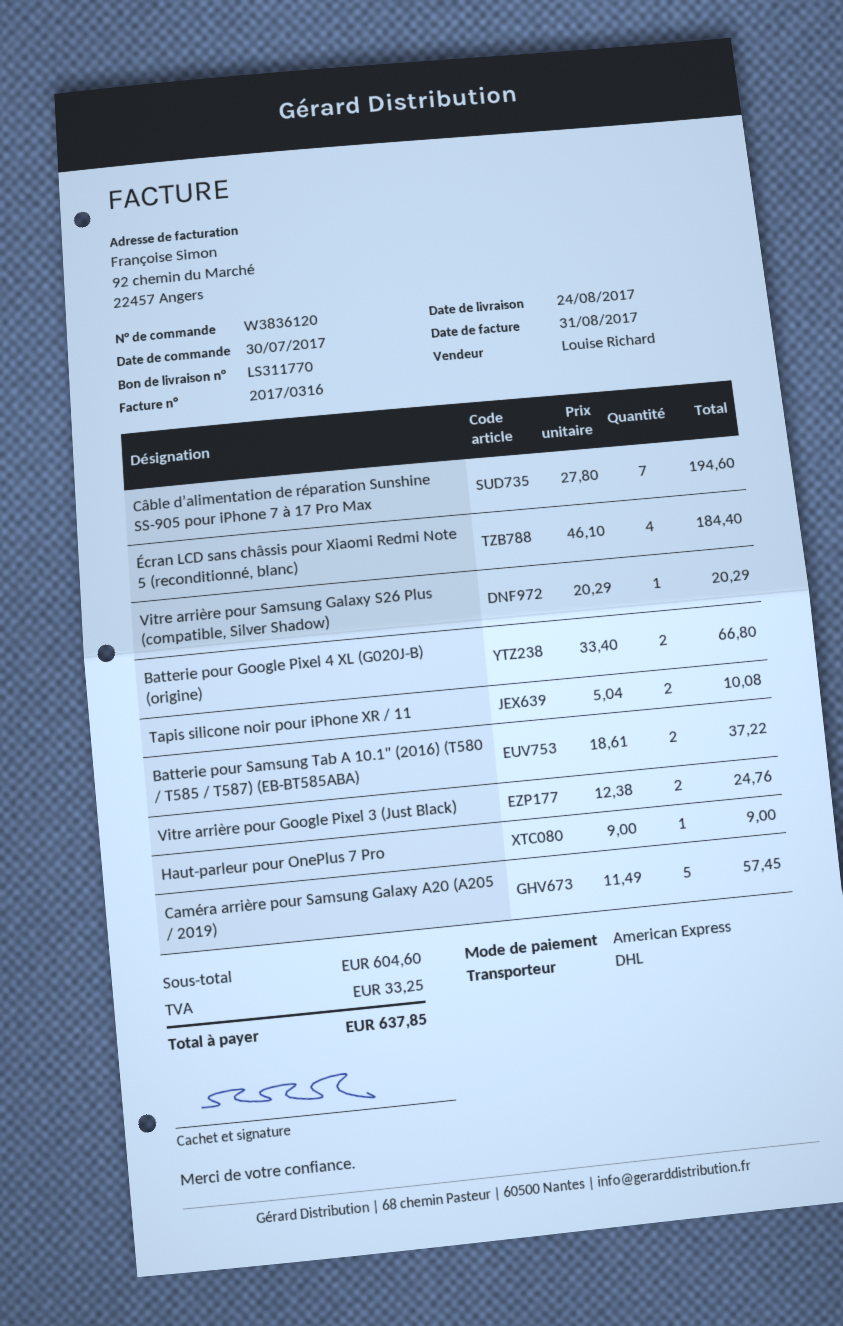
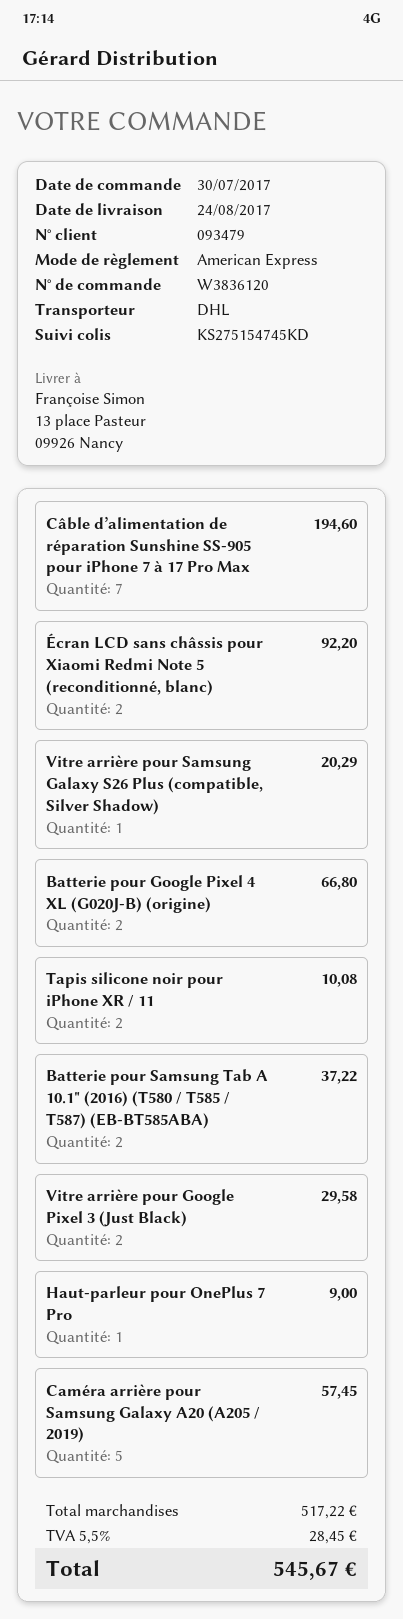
Écran LCD sans châssis pour Xiaomi Redmi Note 5 (reconditionné, blanc): 4 for 184.40 -> 2 for 92.20
Vitre arrière pour Google Pixel 3 (Just Black): 2 for 24.76 -> 2 for 29.58
subtotal: 604.60 -> 517.22
tax: 33.25 -> 28.45
total: 637.85 -> 545.67

